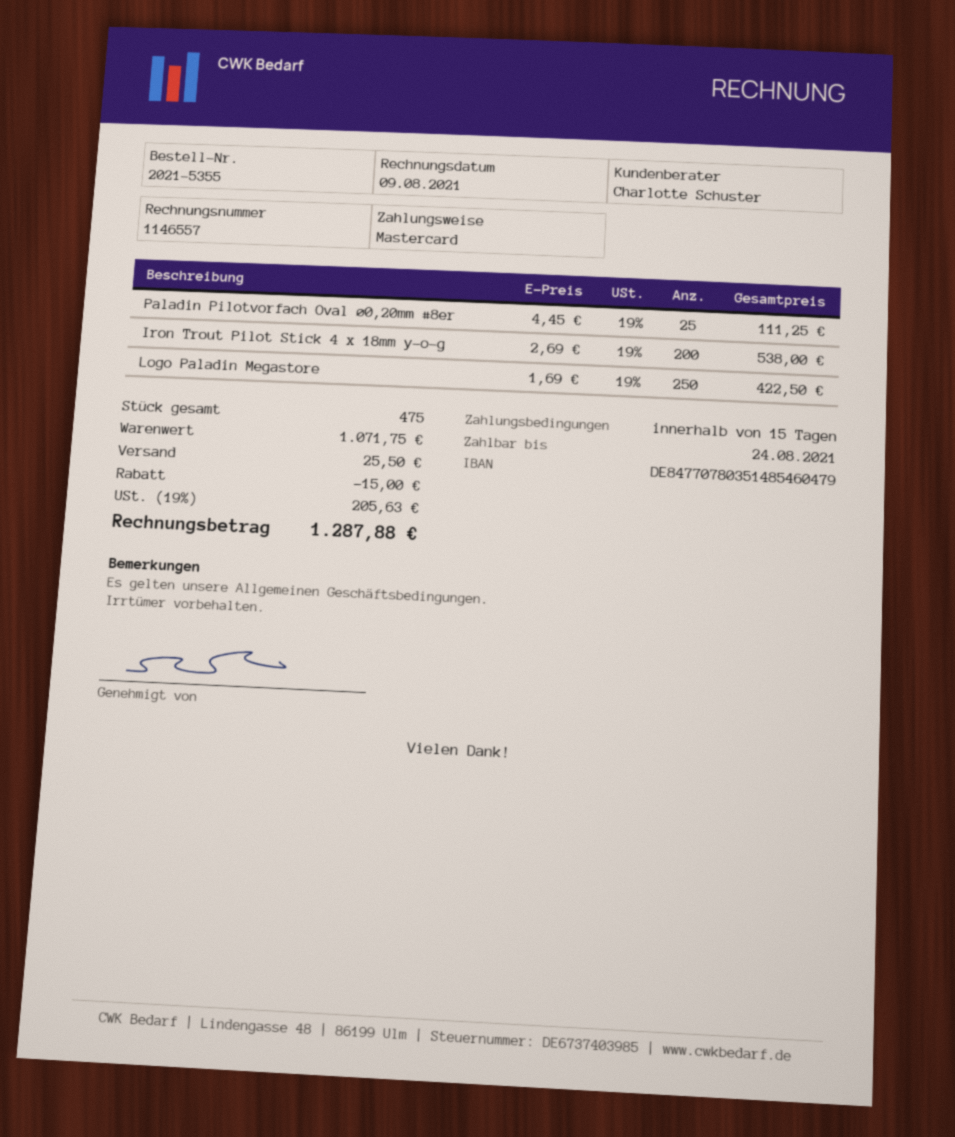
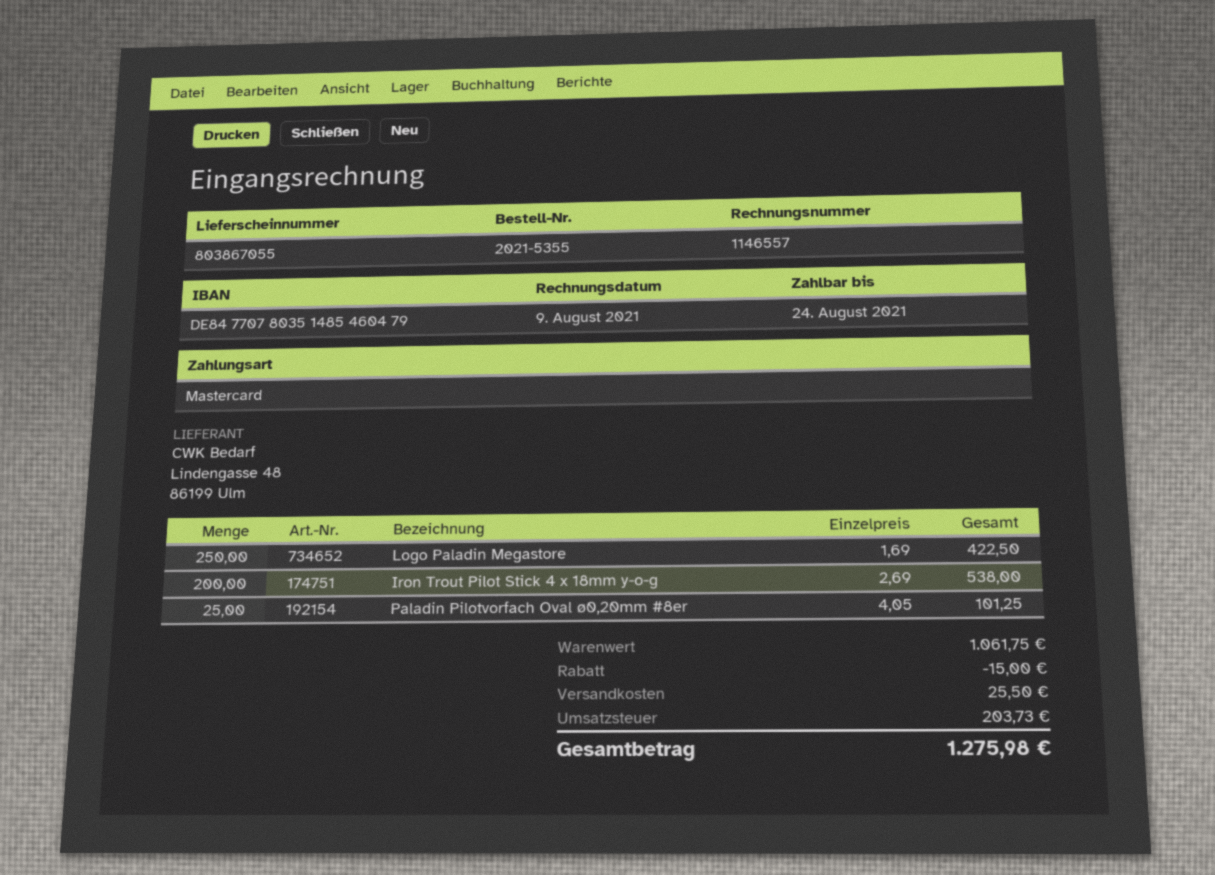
Paladin Pilotvorfach Oval ø0,20mm #8er: 25 x 4.45 = 111.25 -> 25 x 4.05 = 101.25
subtotal: 1071.75 -> 1061.75
tax: 205.63 -> 203.73
total: 1287.88 -> 1275.98

